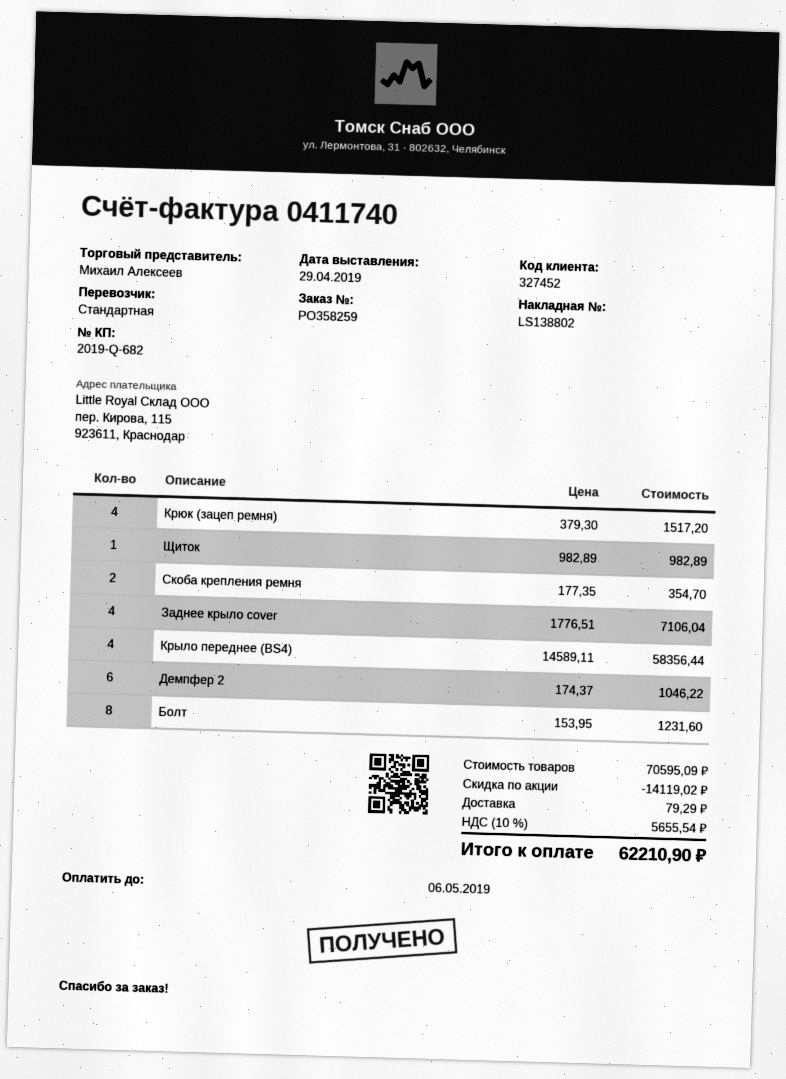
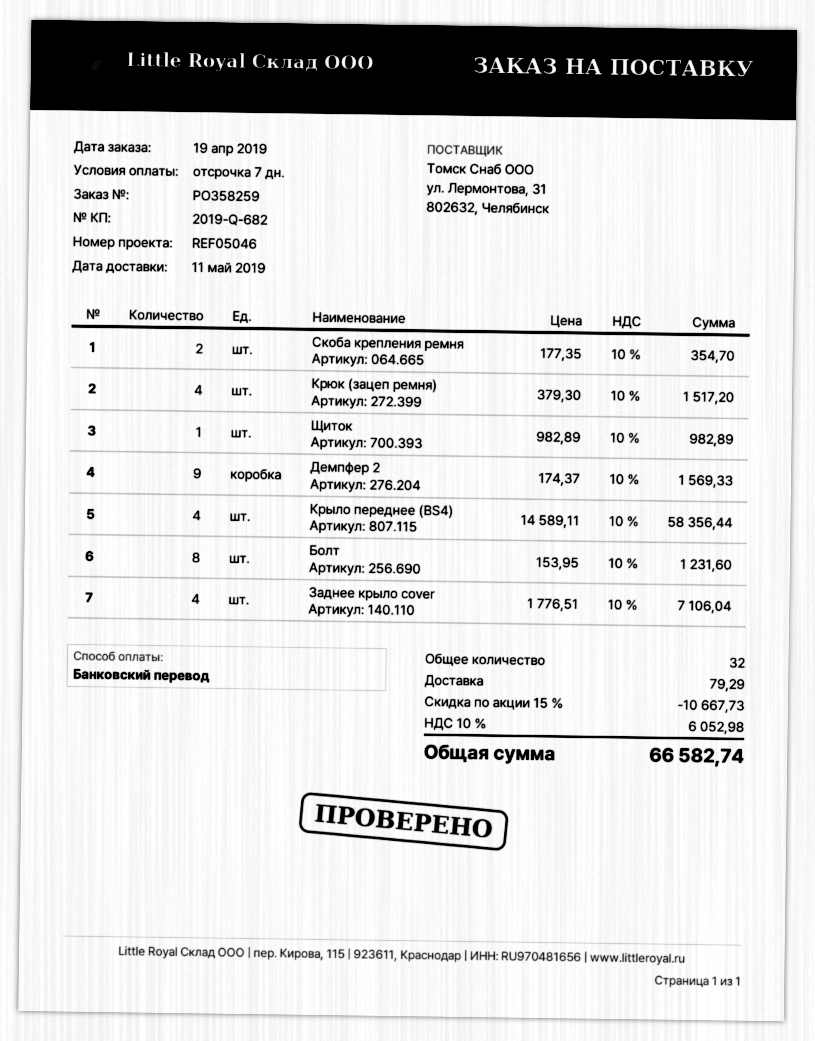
Демпфер 2: 6 x 174.37 = 1046.22 -> 9 x 174.37 = 1569.33
discount: 14119.02 -> 10667.73
tax: 10% = 5655.54 -> 10% = 6052.98
total: 62210.90 -> 66582.74

